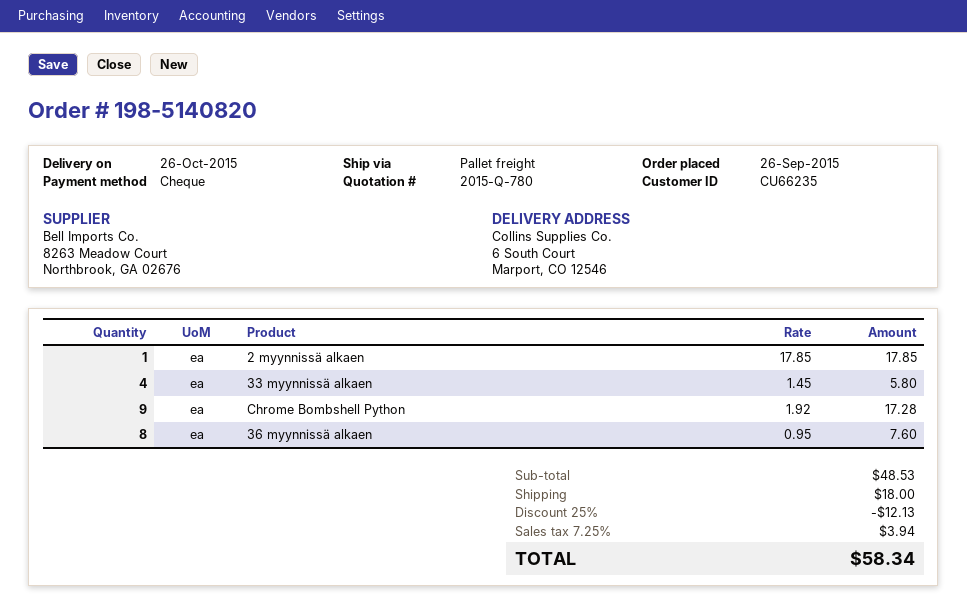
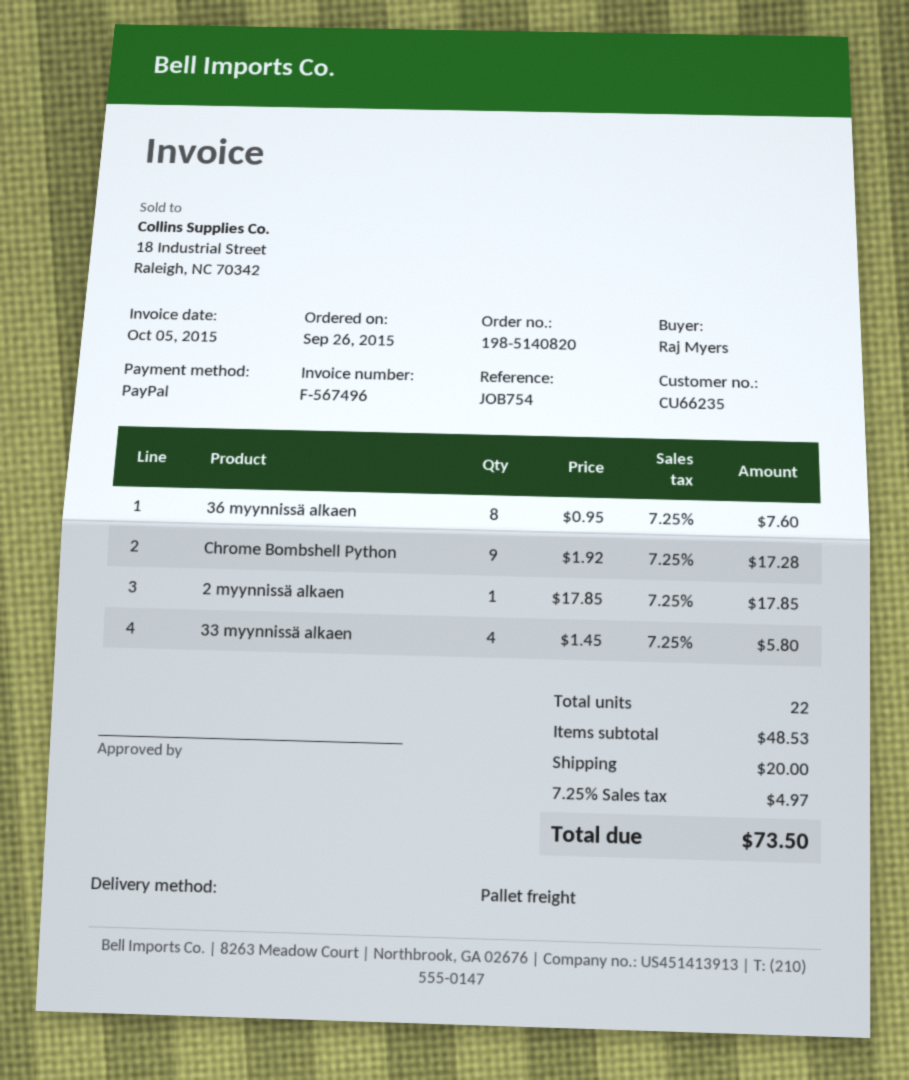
payment method: cheque -> PayPal
discount: 25% = 12.13 -> none
shipping: 18.00 -> 20.00
tax: 7.25% = 3.94 -> 7.25% = 4.97
total: 58.34 -> 73.50

